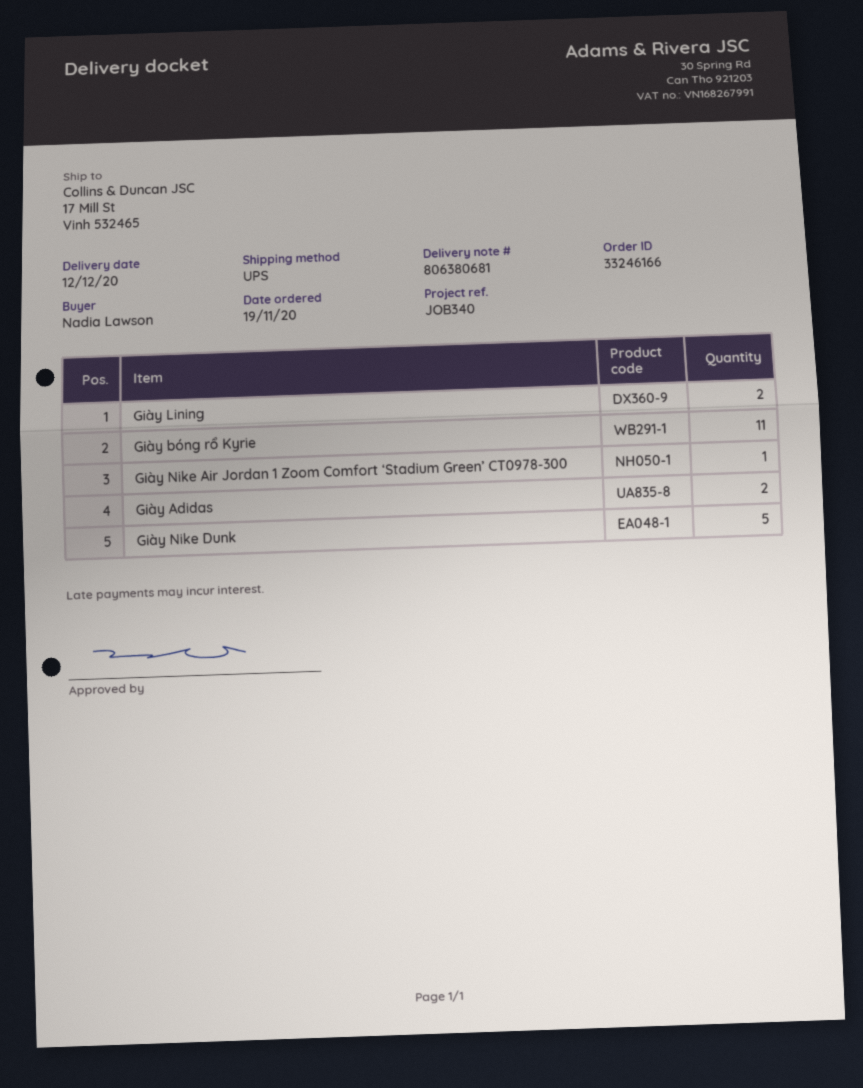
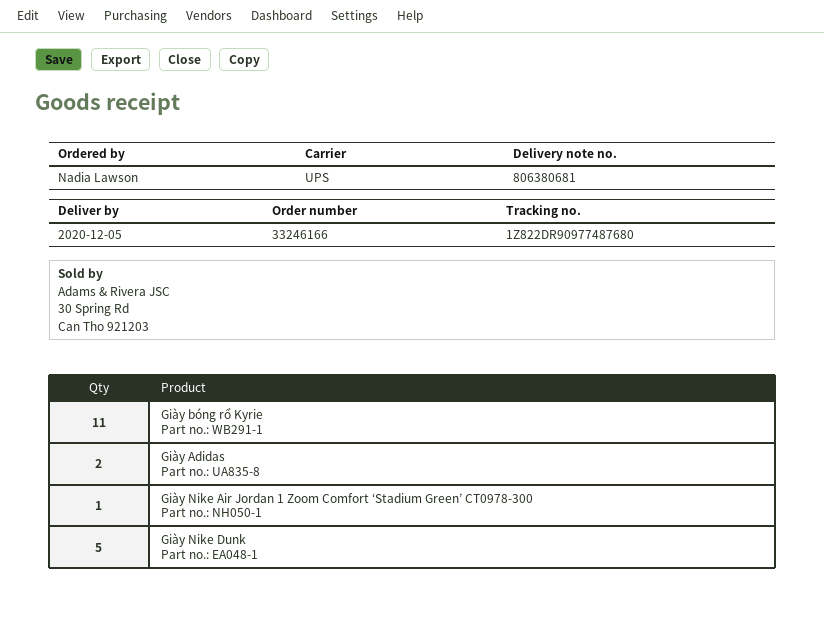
delivery date: 2020-12-12 -> 2020-12-05
Giày Lining: 2 -> none

